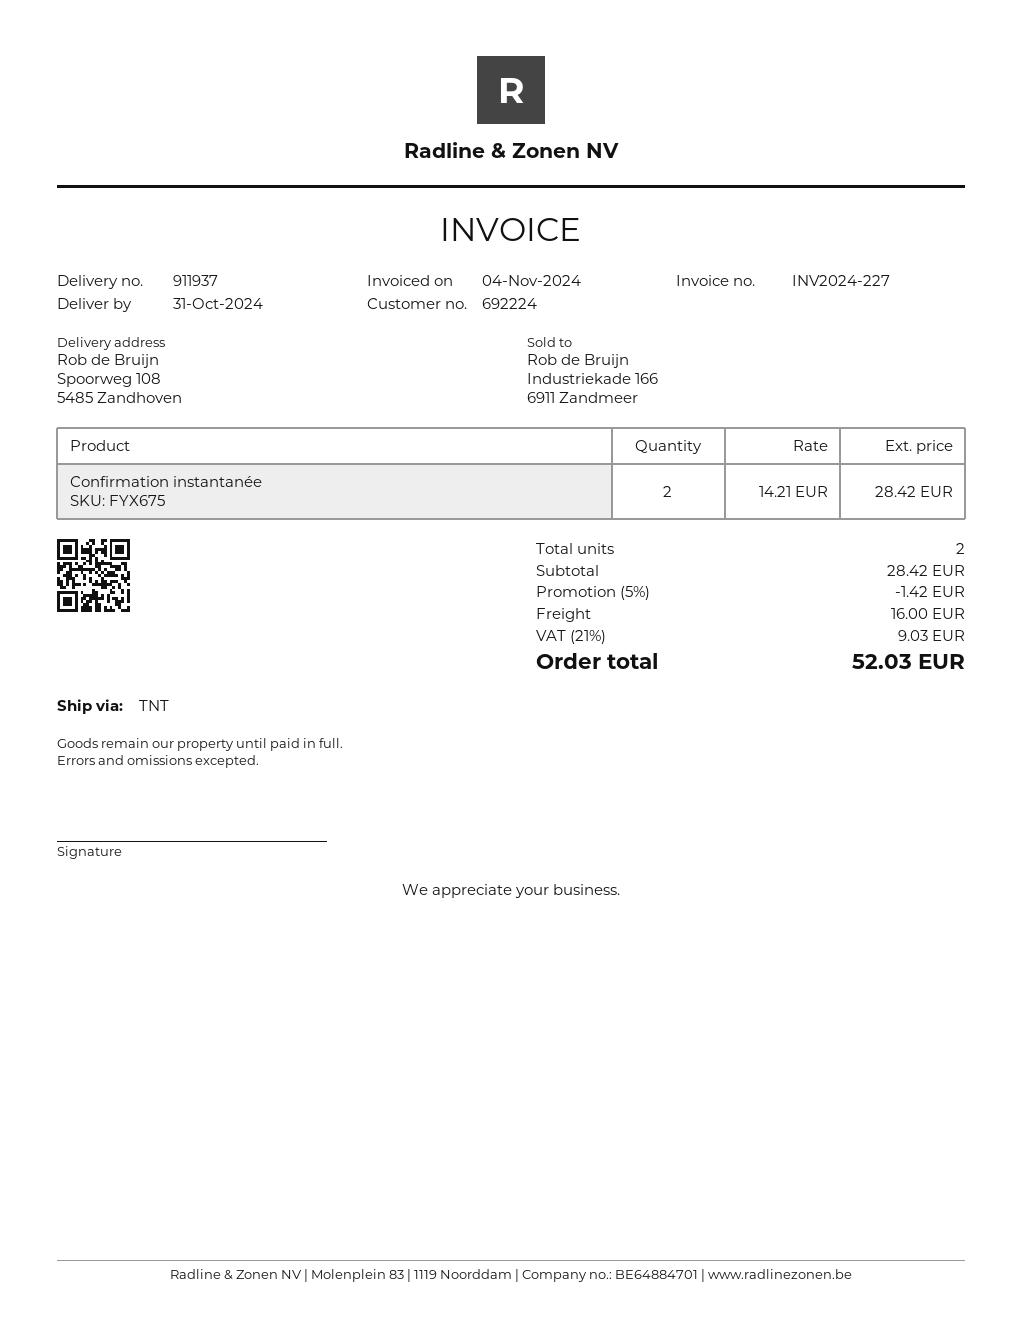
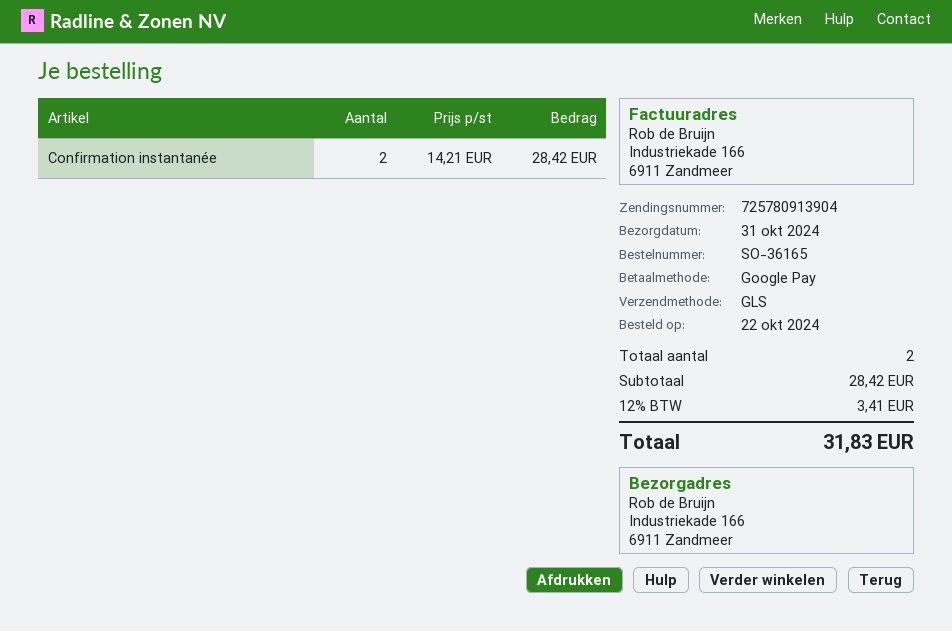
shipping method: TNT -> GLS
ship to: Spoorweg 108, 5485 Zandhoven -> Industriekade 166, 6911 Zandmeer
discount: 5% = 1.42 -> none
shipping: 16.00 -> none
tax: 21% = 9.03 -> 12% = 3.41
total: 52.03 -> 31.83

